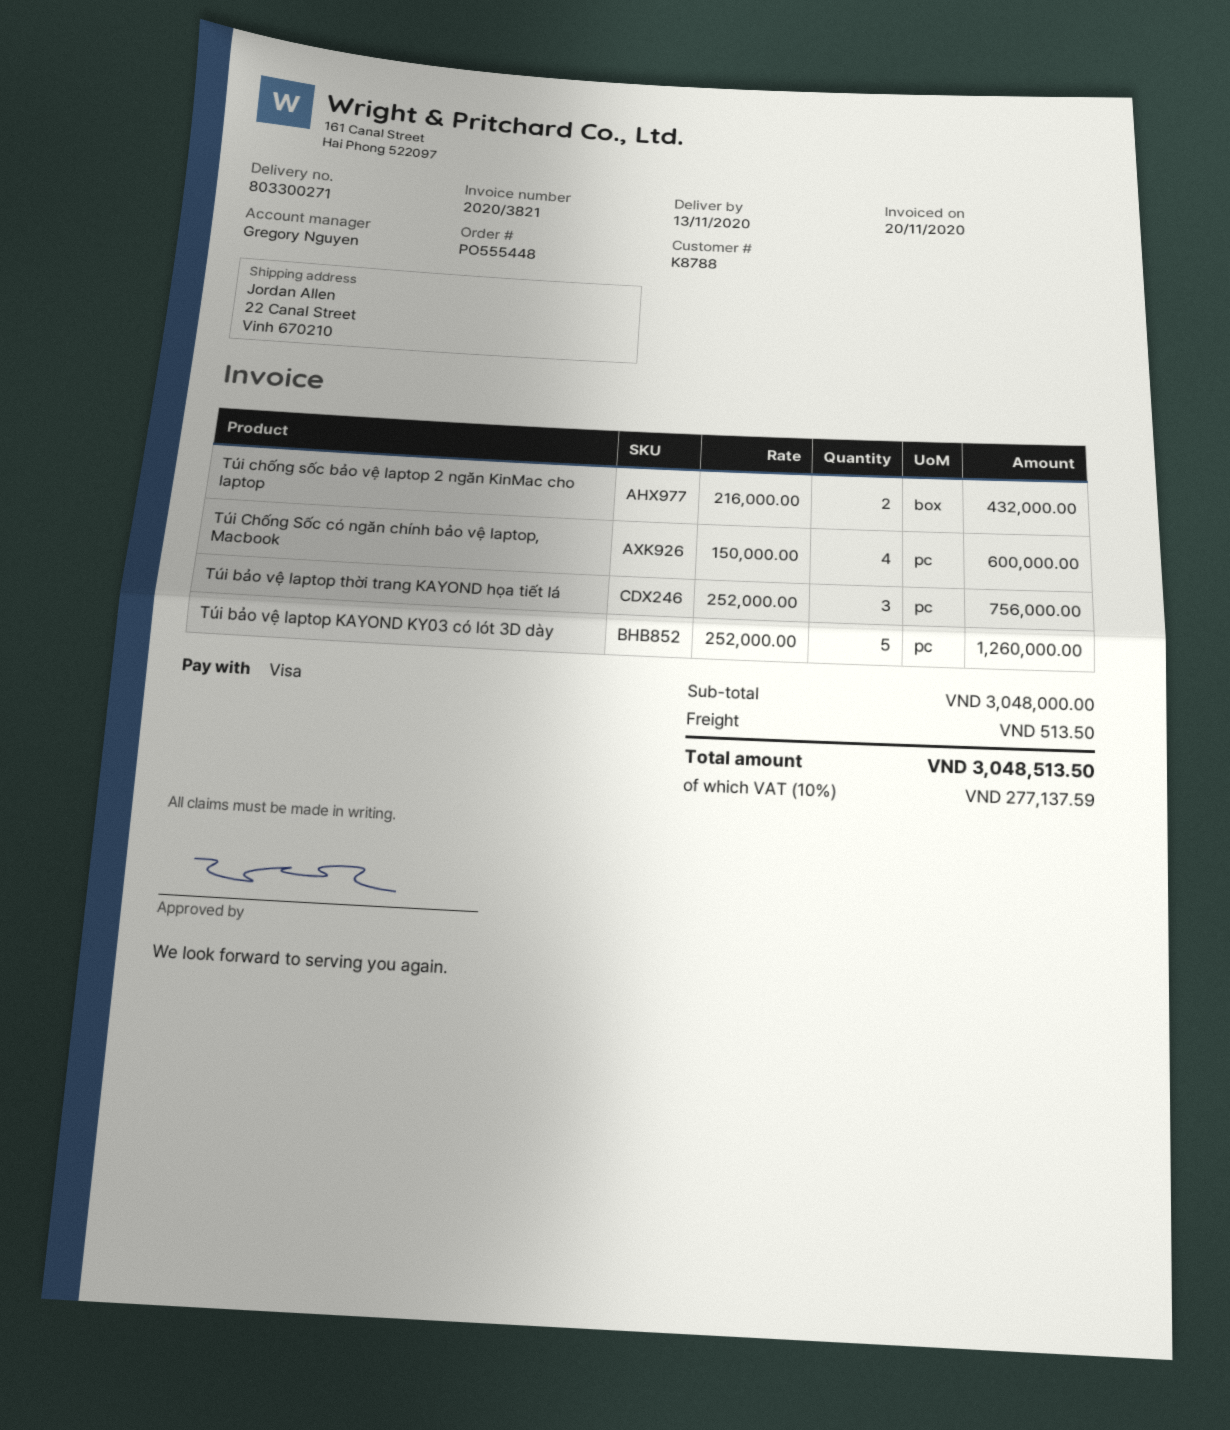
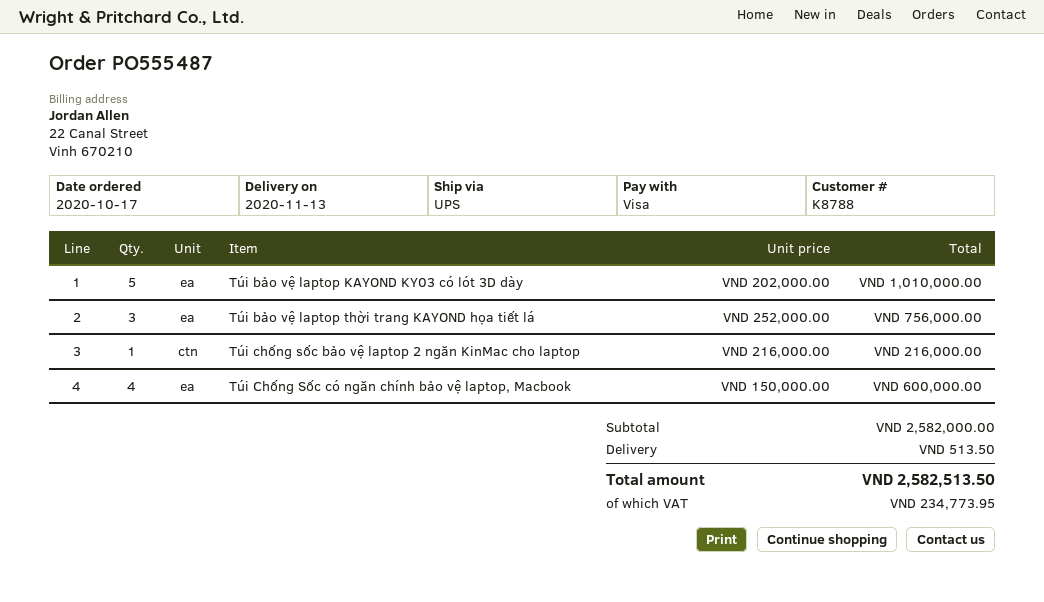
order number: PO555448 -> PO555487
Túi chống sốc bảo vệ laptop 2 ngăn KinMac cho laptop: 2 x 216000.00 = 432000.00 -> 1 x 216000.00 = 216000.00
Túi bảo vệ laptop KAYOND KY03 có lót 3D dày: 5 x 252000.00 = 1260000.00 -> 5 x 202000.00 = 1010000.00
subtotal: 3048000.00 -> 2582000.00
tax: 277137.59 -> 234773.95
total: 3048513.50 -> 2582513.50

